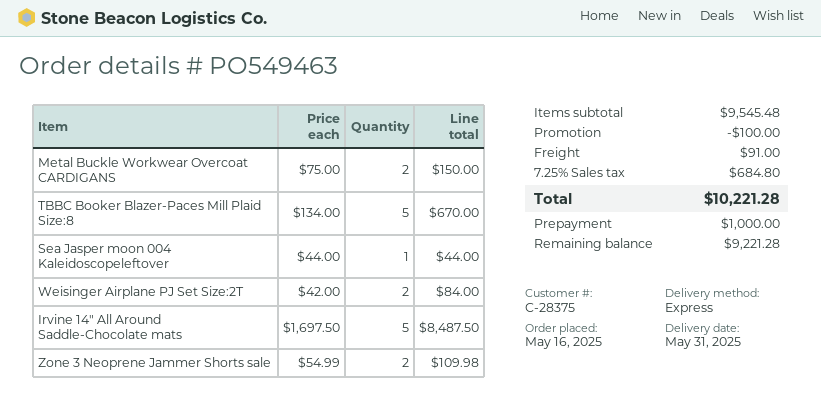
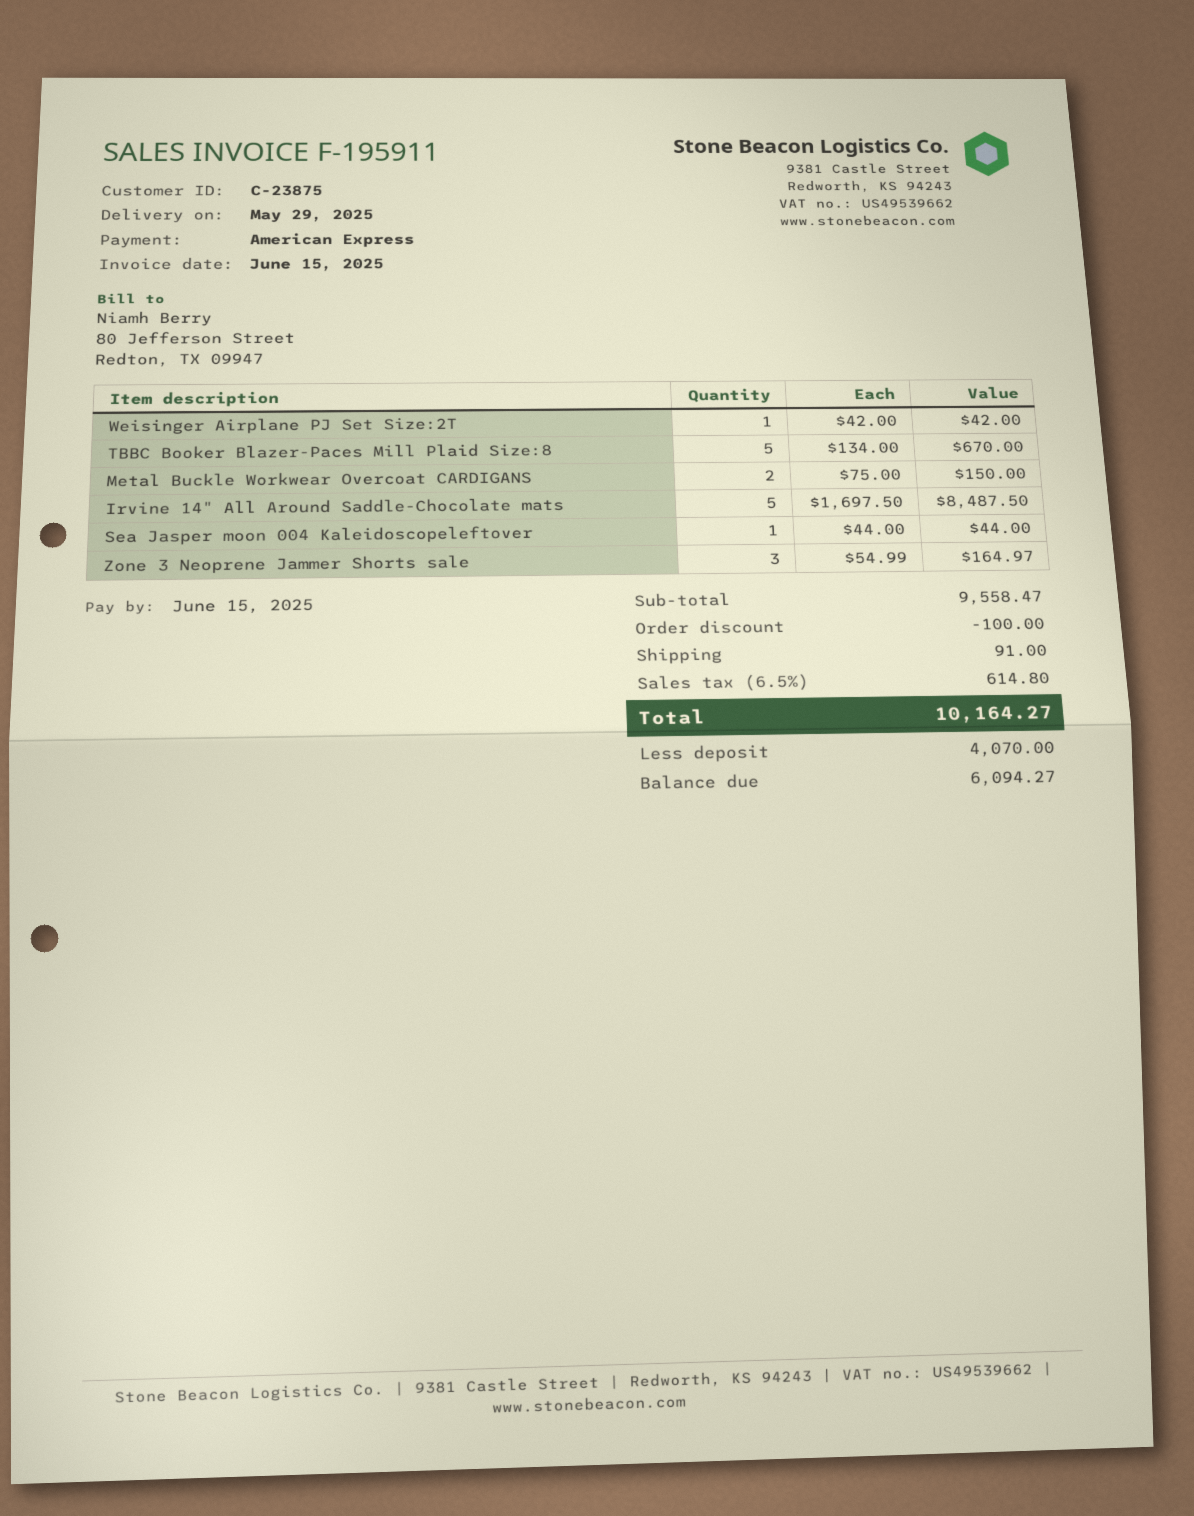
delivery date: 2025-05-31 -> 2025-05-29
customer number: C-28375 -> C-23875
Weisinger Airplane PJ Set Size:2T: 2 x 42.00 = 84.00 -> 1 x 42.00 = 42.00
Zone 3 Neoprene Jammer Shorts sale: 2 x 54.99 = 109.98 -> 3 x 54.99 = 164.97
subtotal: 9545.48 -> 9558.47
tax: 7.25% = 684.80 -> 6.5% = 614.80
total: 10221.28 -> 10164.27
deposit: 1000.00 -> 4070.00
balance: 9221.28 -> 6094.27

